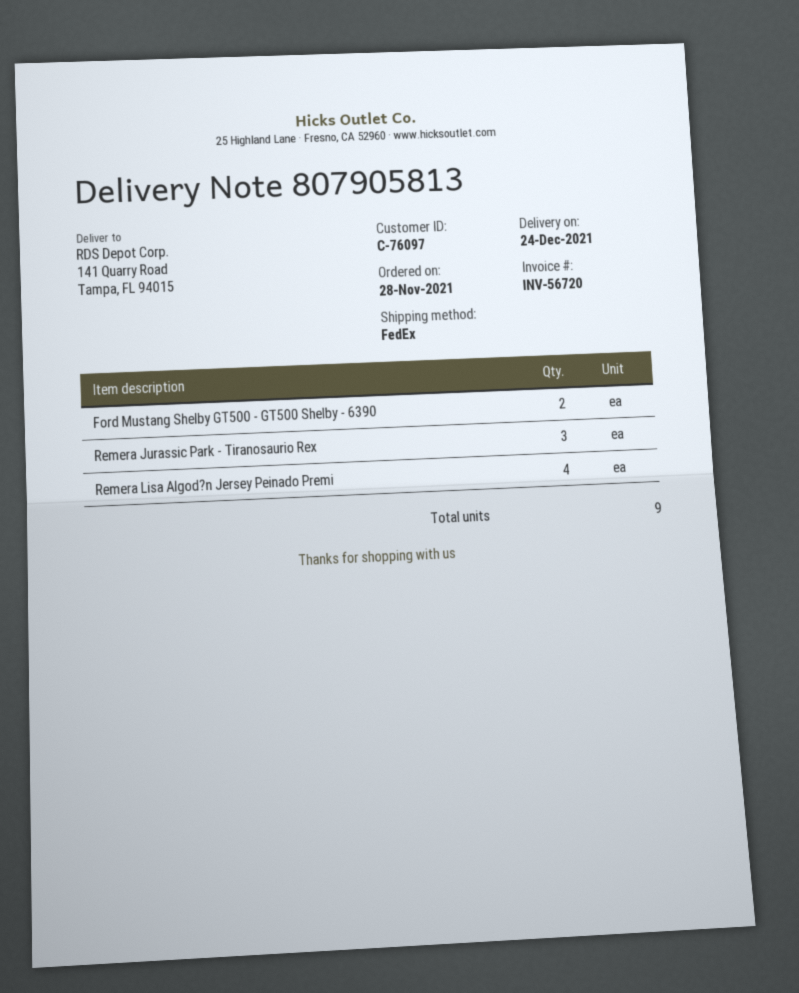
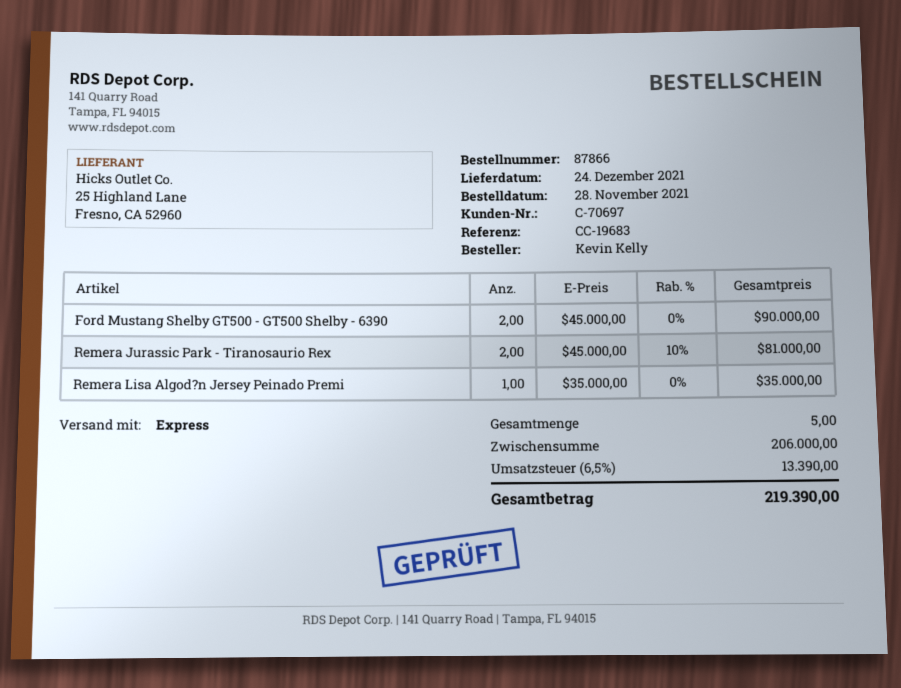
customer number: C-76097 -> C-70697
shipping method: FedEx -> express
Remera Jurassic Park - Tiranosaurio Rex: 3 -> 2
Remera Lisa Algod?n Jersey Peinado Premi: 4 -> 1
total quantity: 9 -> 5

